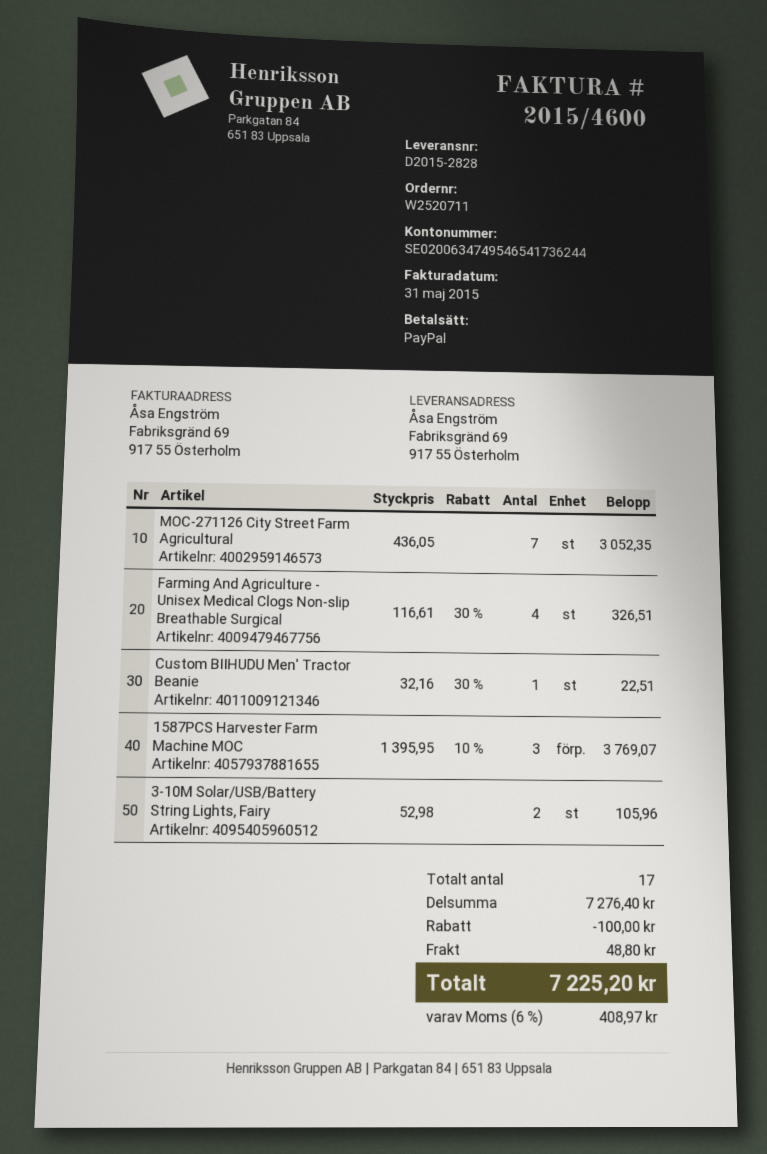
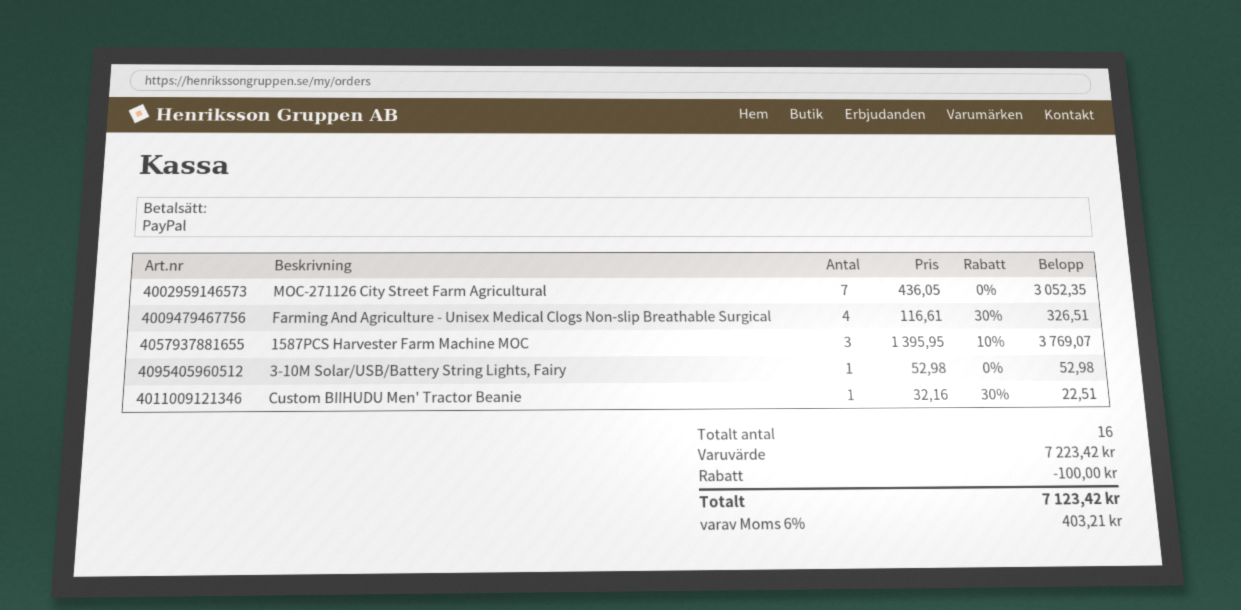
3-10M Solar/USB/Battery String Lights, Fairy: 2 x 52.98 = 105.96 -> 1 x 52.98 = 52.98
total quantity: 17 -> 16
subtotal: 7276.40 -> 7223.42
shipping: 48.80 -> none
tax: 6% = 408.97 -> 6% = 403.21
total: 7225.20 -> 7123.42

